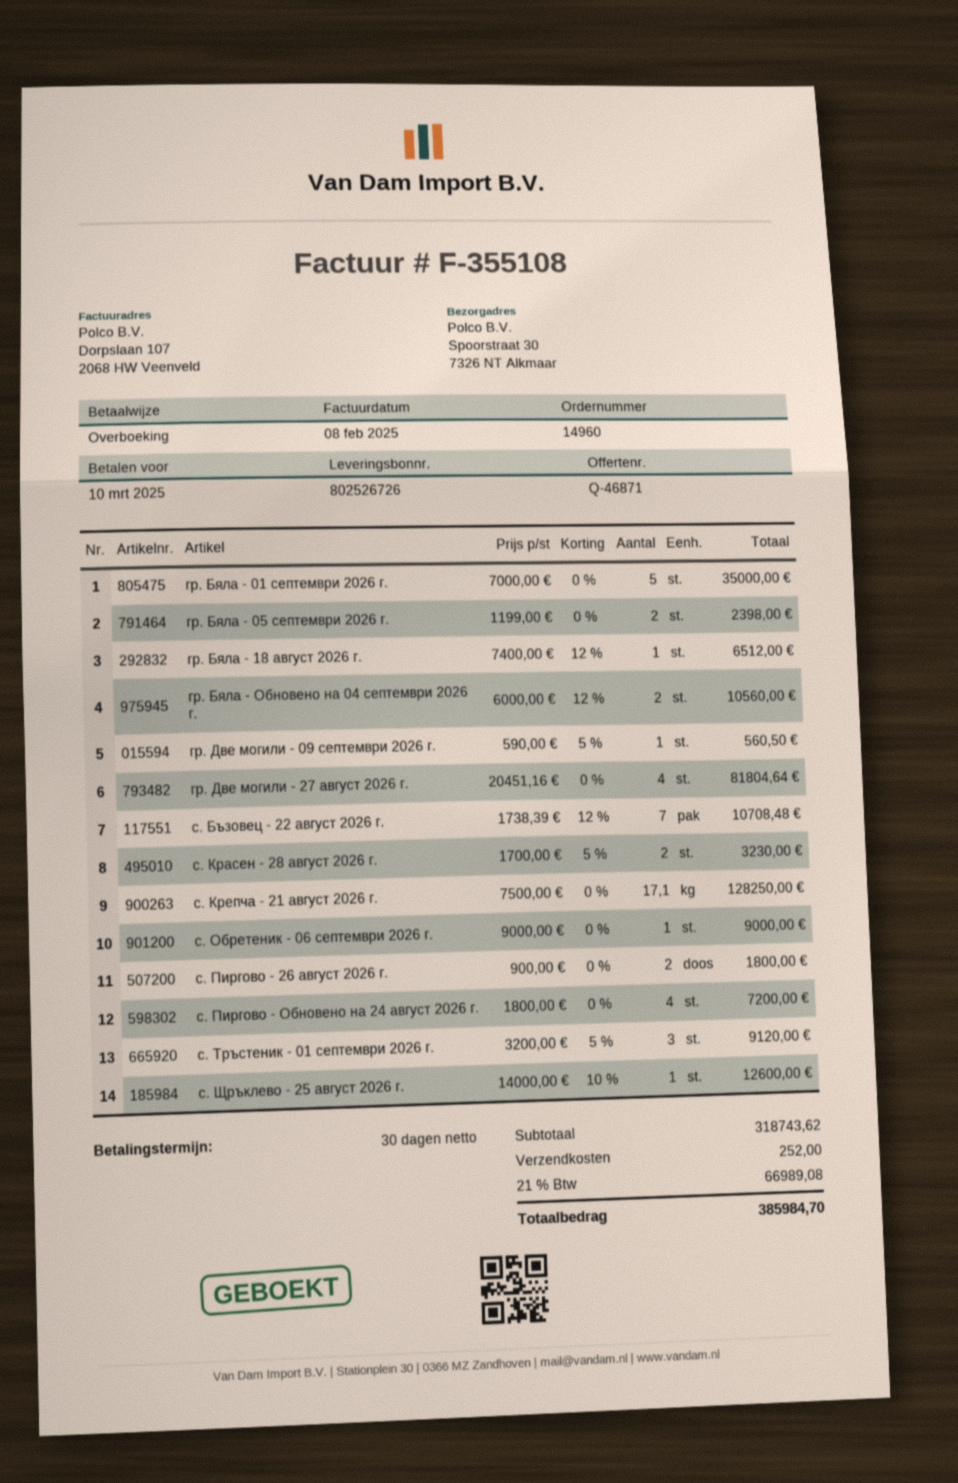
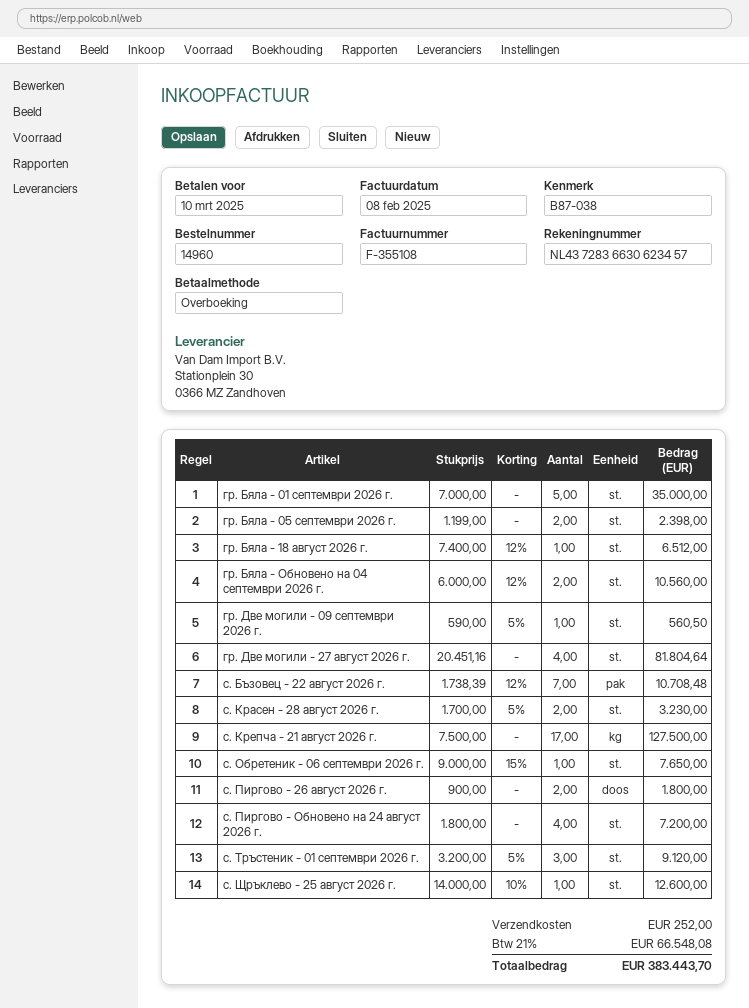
с. Крепча - 21 август 2026 г.: 17.1 x 7500.00 = 128250.00 -> 17 x 7500.00 = 127500.00
с. Обретеник - 06 септември 2026 г.: 1 x 9000.00 = 9000.00 -> 1 x 9000.00 - 15% = 7650.00
tax: 21% = 66989.08 -> 21% = 66548.08
total: 385984.70 -> 383443.70

